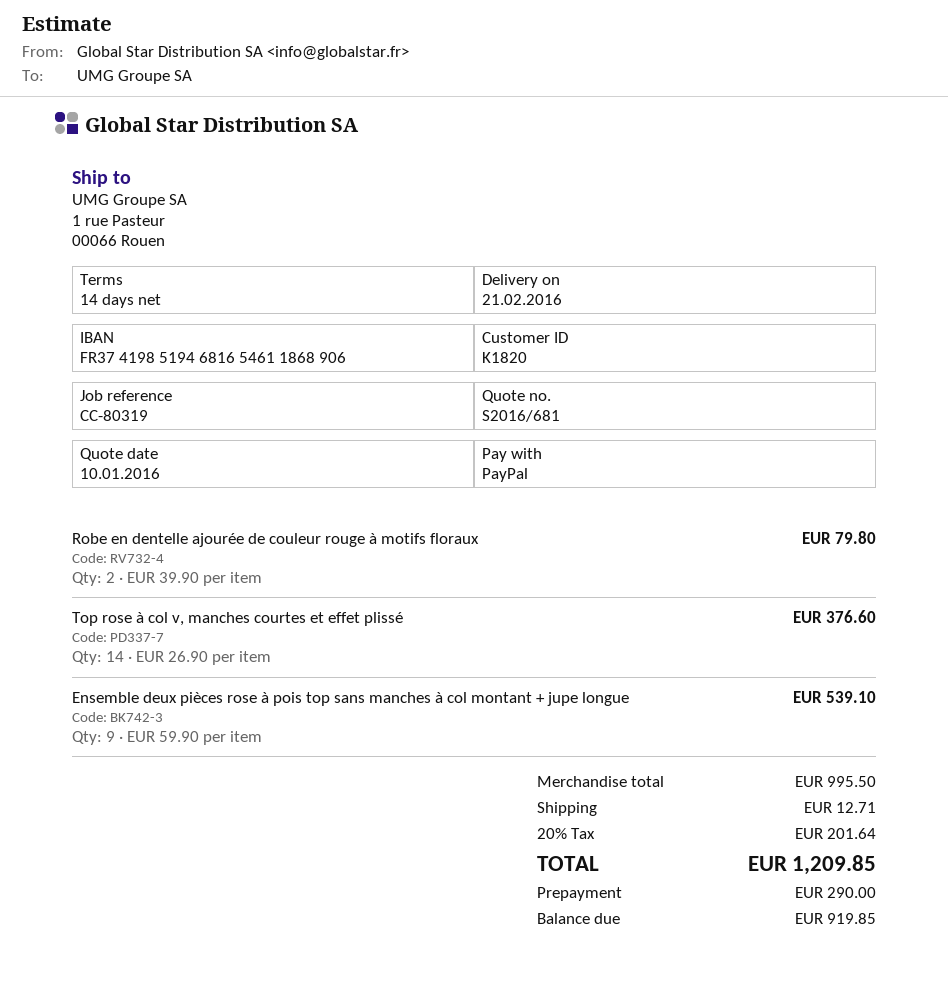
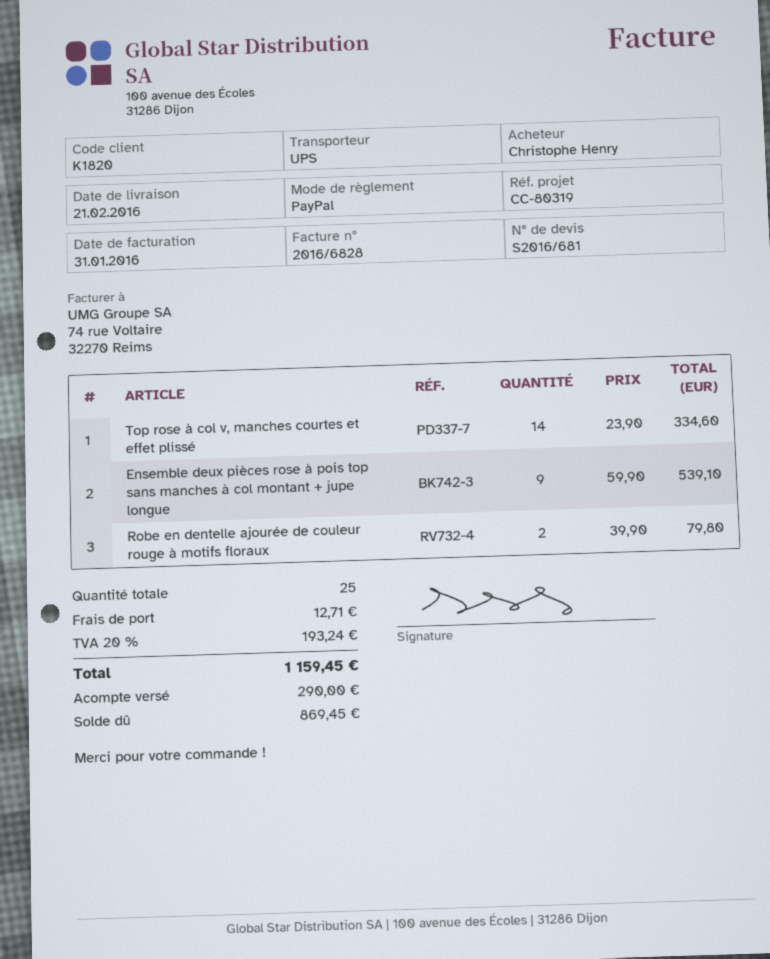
Top rose à col v, manches courtes et effet plissé: 14 x 26.90 = 376.60 -> 14 x 23.90 = 334.60
tax: 20% = 201.64 -> 20% = 193.24
total: 1209.85 -> 1159.45
balance: 919.85 -> 869.45

